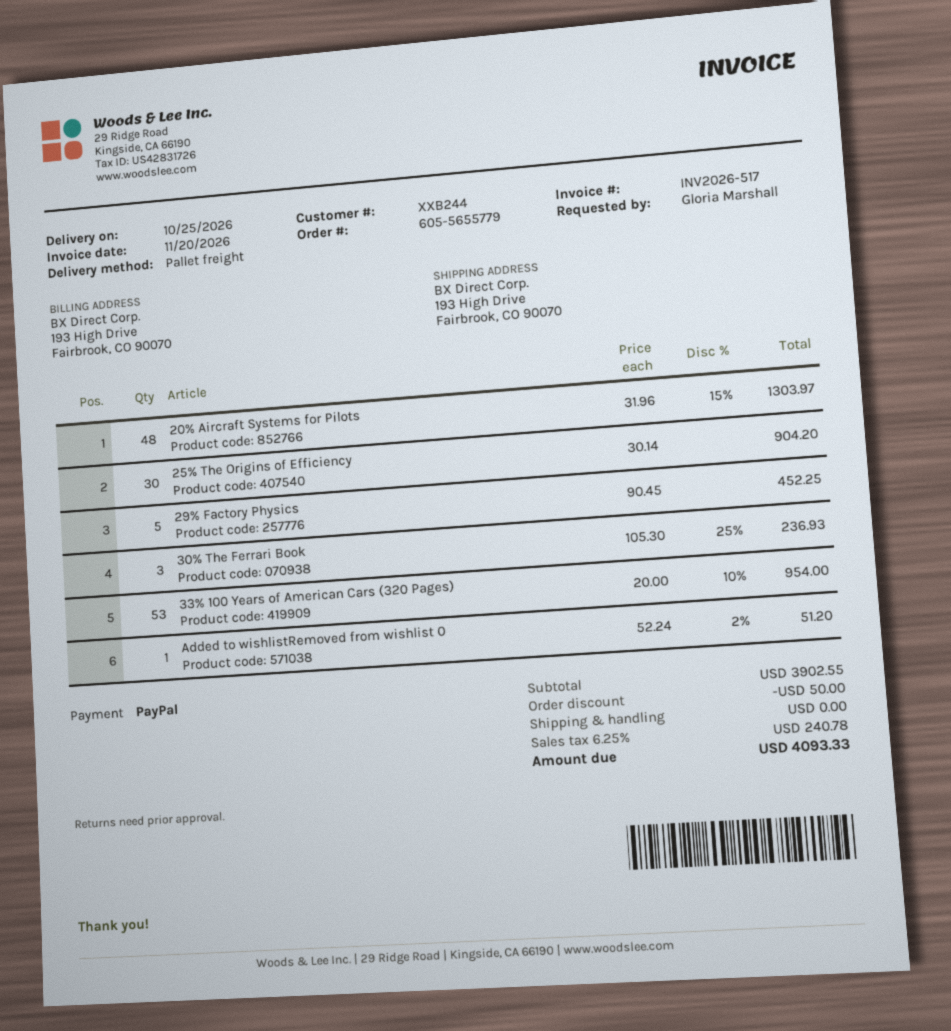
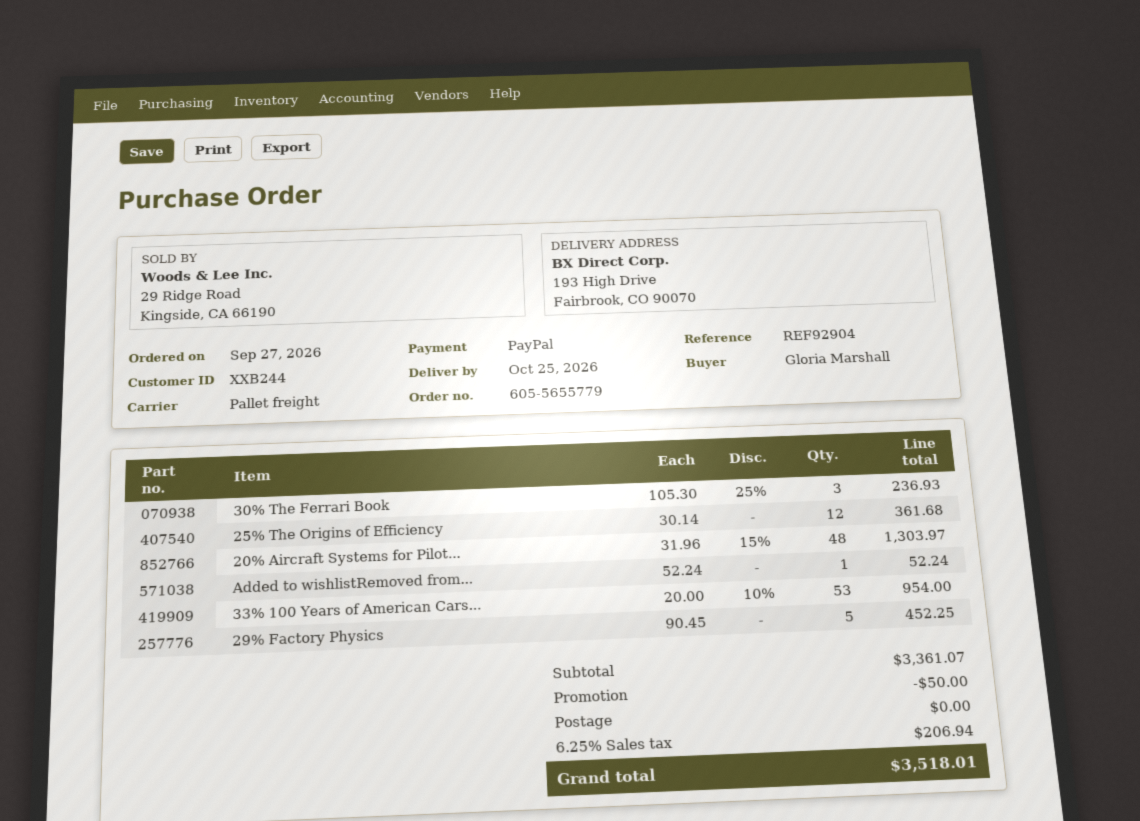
25% The Origins of Efficiency: 30 x 30.14 = 904.20 -> 12 x 30.14 = 361.68
Added to wishlistRemoved from wishlist 0: 1 x 52.24 - 2% = 51.20 -> 1 x 52.24 = 52.24
subtotal: 3902.55 -> 3361.07
tax: 6.25% = 240.78 -> 6.25% = 206.94
total: 4093.33 -> 3518.01

